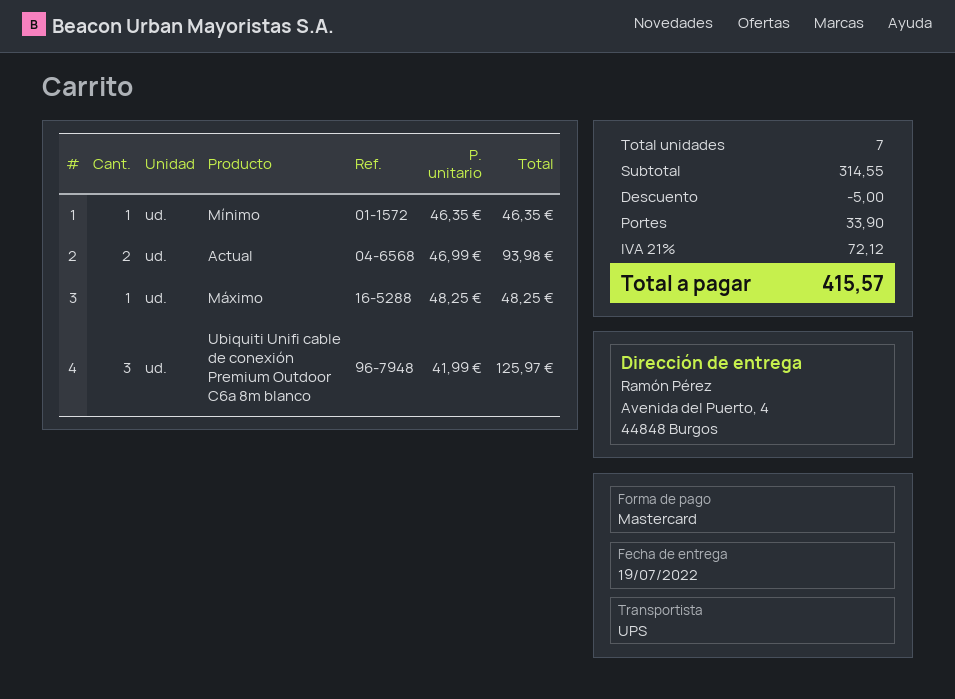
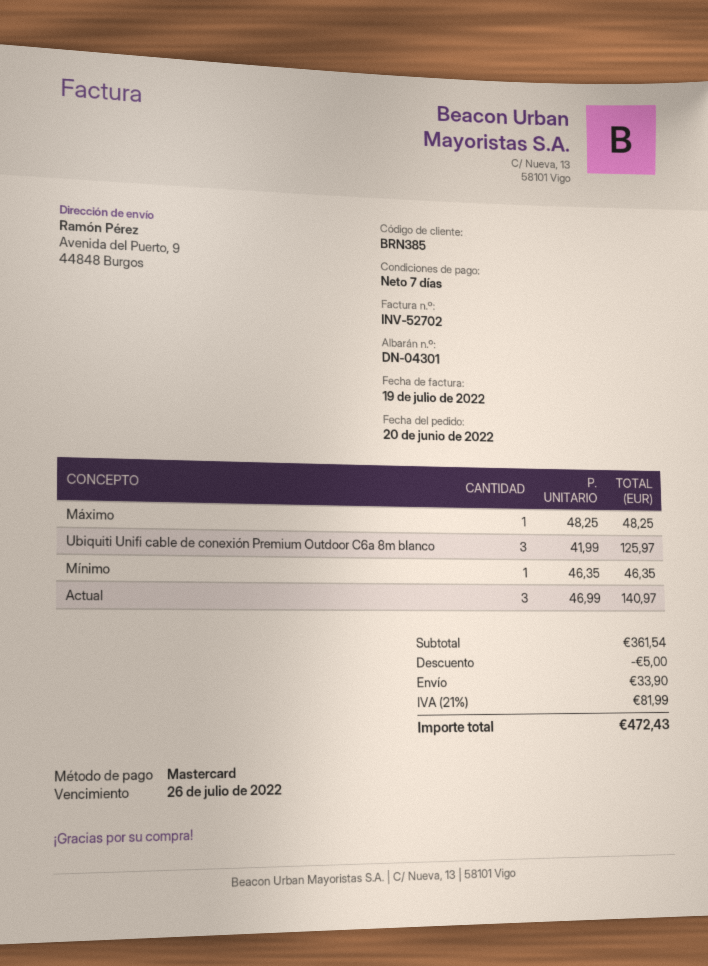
ship to: Avenida del Puerto, 4, 44848 Burgos -> Avenida del Puerto, 9, 44848 Burgos
Actual: 2 x 46.99 = 93.98 -> 3 x 46.99 = 140.97
subtotal: 314.55 -> 361.54
tax: 21% = 72.12 -> 21% = 81.99
total: 415.57 -> 472.43

